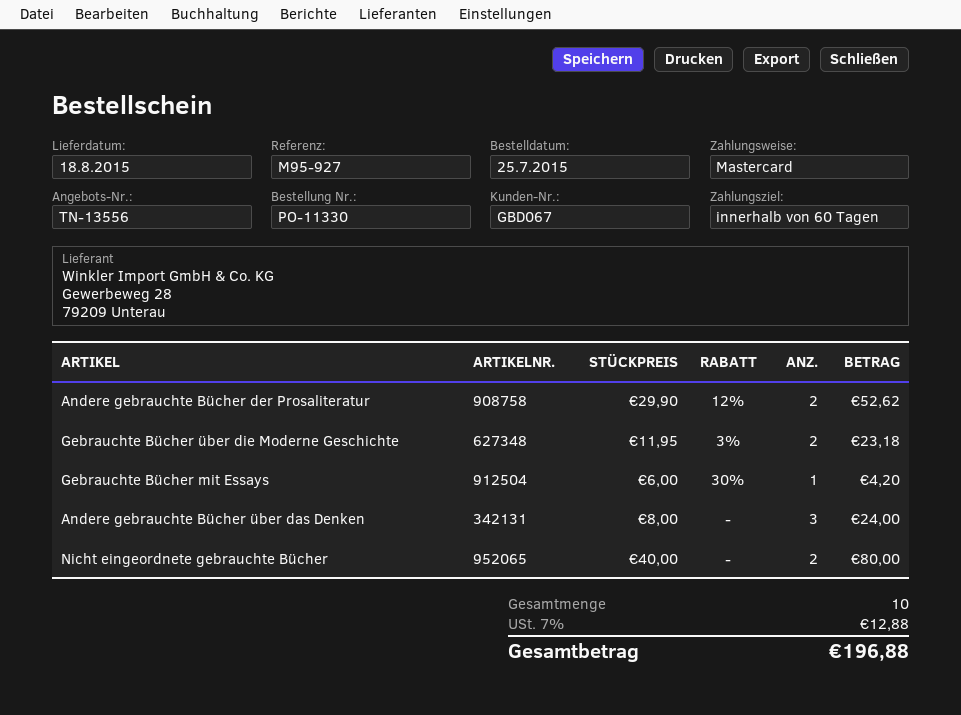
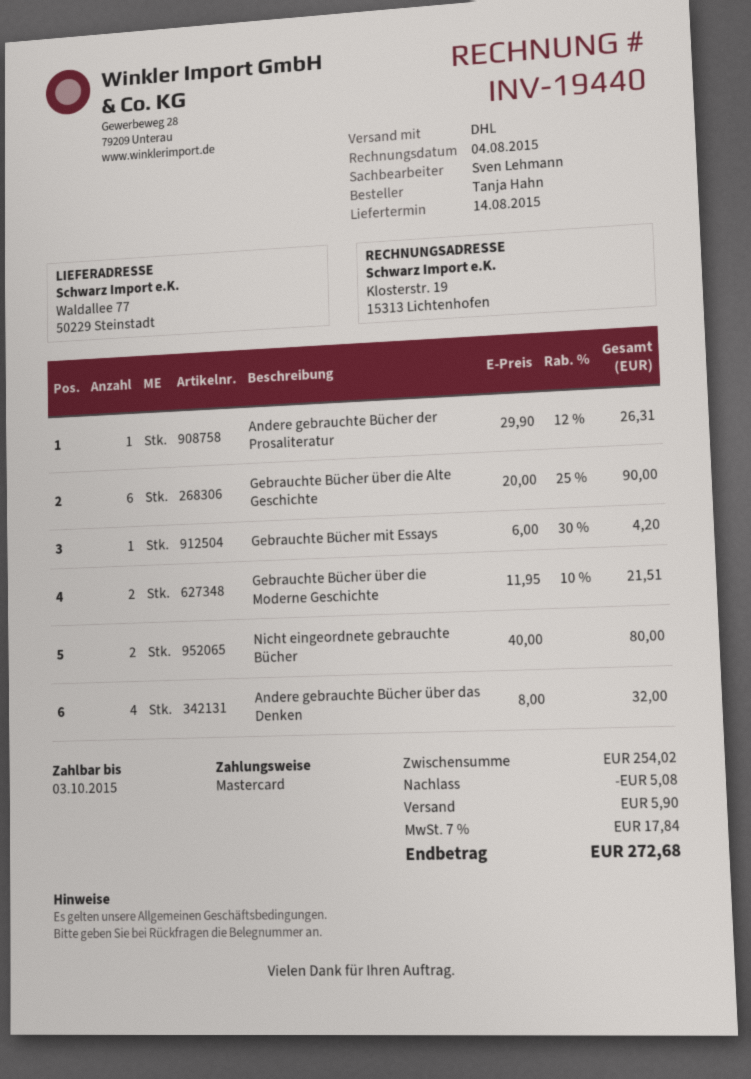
delivery date: 2015-08-18 -> 2015-08-14
Andere gebrauchte Bücher der Prosaliteratur: 2 x 29.90 - 12% = 52.62 -> 1 x 29.90 - 12% = 26.31
Gebrauchte Bücher über die Moderne Geschichte: 2 x 11.95 - 3% = 23.18 -> 2 x 11.95 - 10% = 21.51
Andere gebrauchte Bücher über das Denken: 3 x 8.00 = 24.00 -> 4 x 8.00 = 32.00
Gebrauchte Bücher über die Alte Geschichte: none -> 6 x 20.00 - 25% = 90.00
discount: none -> 5.08
shipping: none -> 5.90
tax: 7% = 12.88 -> 7% = 17.84
total: 196.88 -> 272.68

